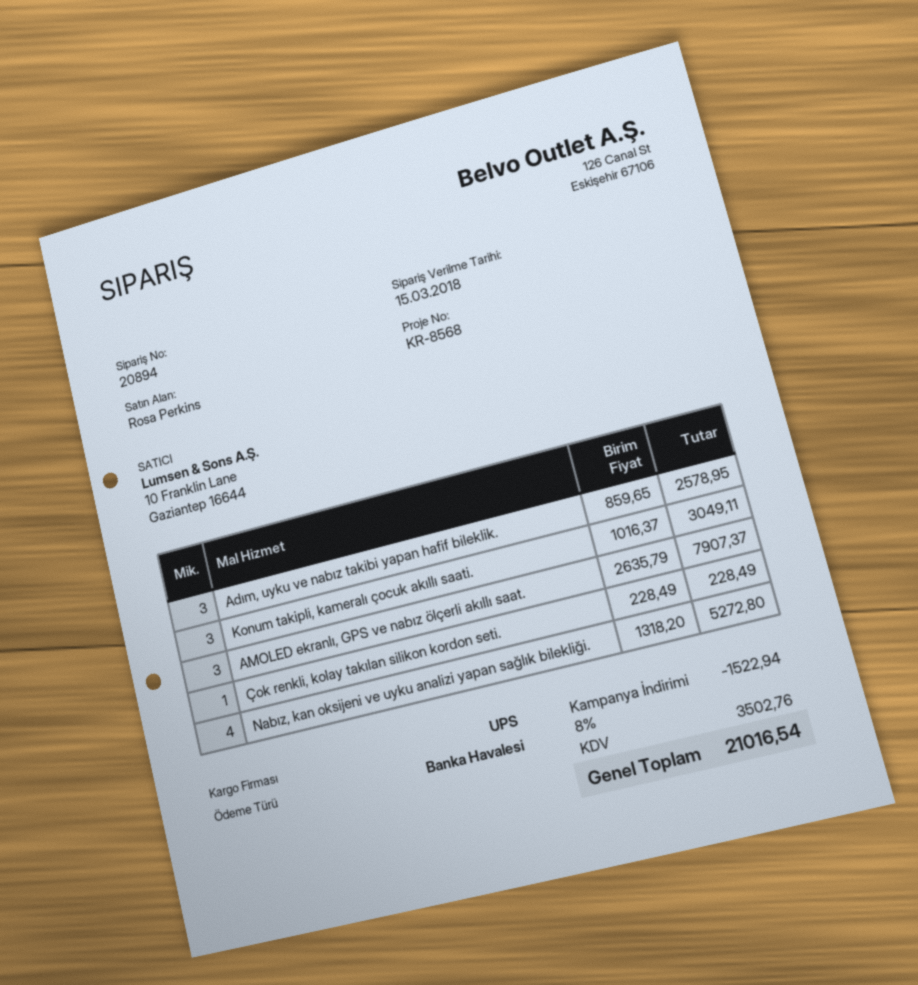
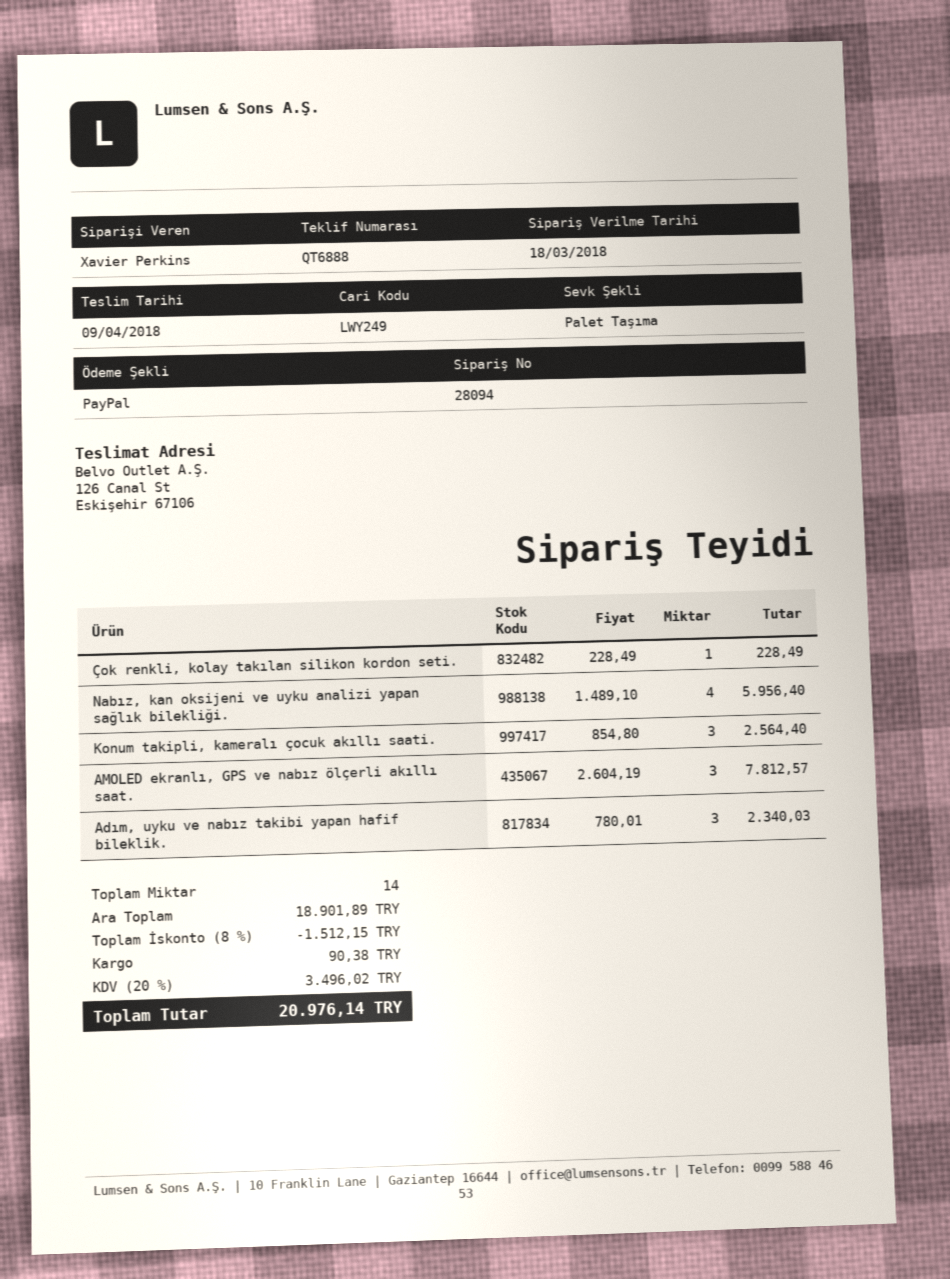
order number: 20894 -> 28094
order date: 2018-03-15 -> 2018-03-18
ordered by: Rosa Perkins -> Xavier Perkins
payment method: bank transfer -> PayPal
shipping method: UPS -> pallet freight
Adım, uyku ve nabız takibi yapan hafif bileklik.: 3 x 859.65 = 2578.95 -> 3 x 780.01 = 2340.03
Konum takipli, kameralı çocuk akıllı saati.: 3 x 1016.37 = 3049.11 -> 3 x 854.80 = 2564.40
AMOLED ekranlı, GPS ve nabız ölçerli akıllı saat.: 3 x 2635.79 = 7907.37 -> 3 x 2604.19 = 7812.57
Nabız, kan oksijeni ve uyku analizi yapan sağlık bilekliği.: 4 x 1318.20 = 5272.80 -> 4 x 1489.10 = 5956.40
discount: 8% = 1522.94 -> 8% = 1512.15
shipping: none -> 90.38
tax: 3502.76 -> 3496.02
total: 21016.54 -> 20976.14

